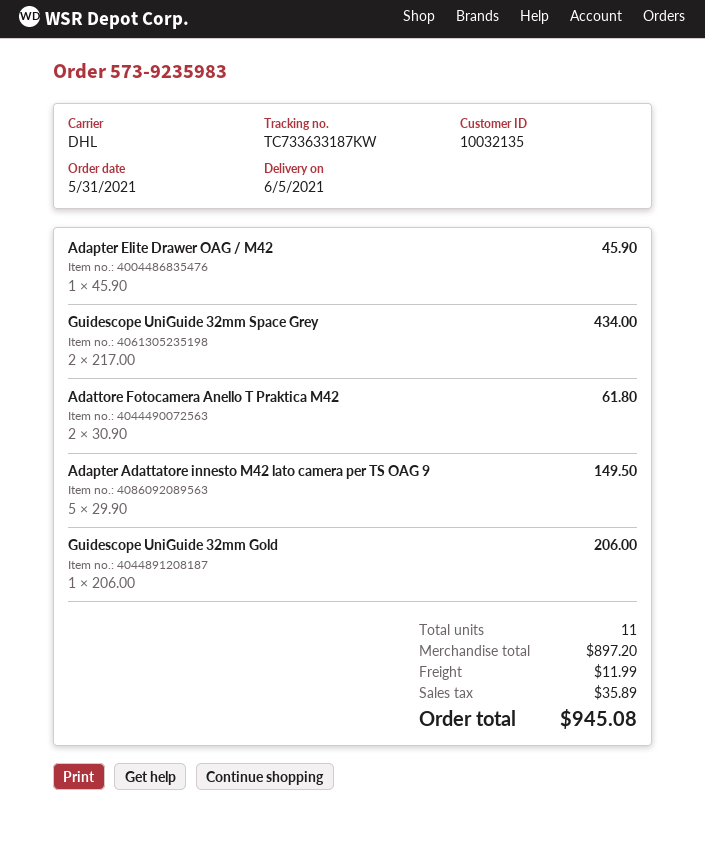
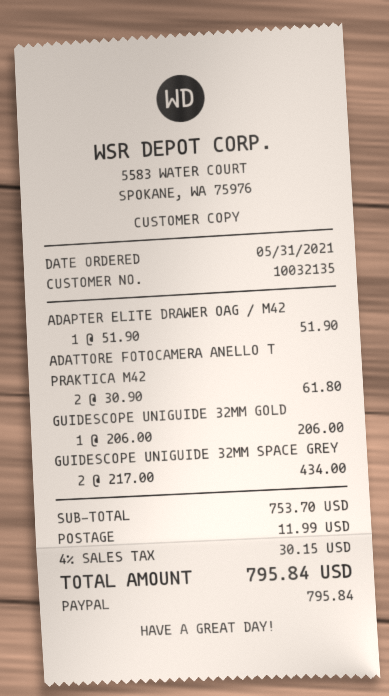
Adapter Elite Drawer OAG / M42: 1 x 45.90 = 45.90 -> 1 x 51.90 = 51.90
Adapter Adattatore innesto M42 lato camera per TS OAG 9: 5 x 29.90 = 149.50 -> none
subtotal: 897.20 -> 753.70
tax: 35.89 -> 30.15
total: 945.08 -> 795.84

